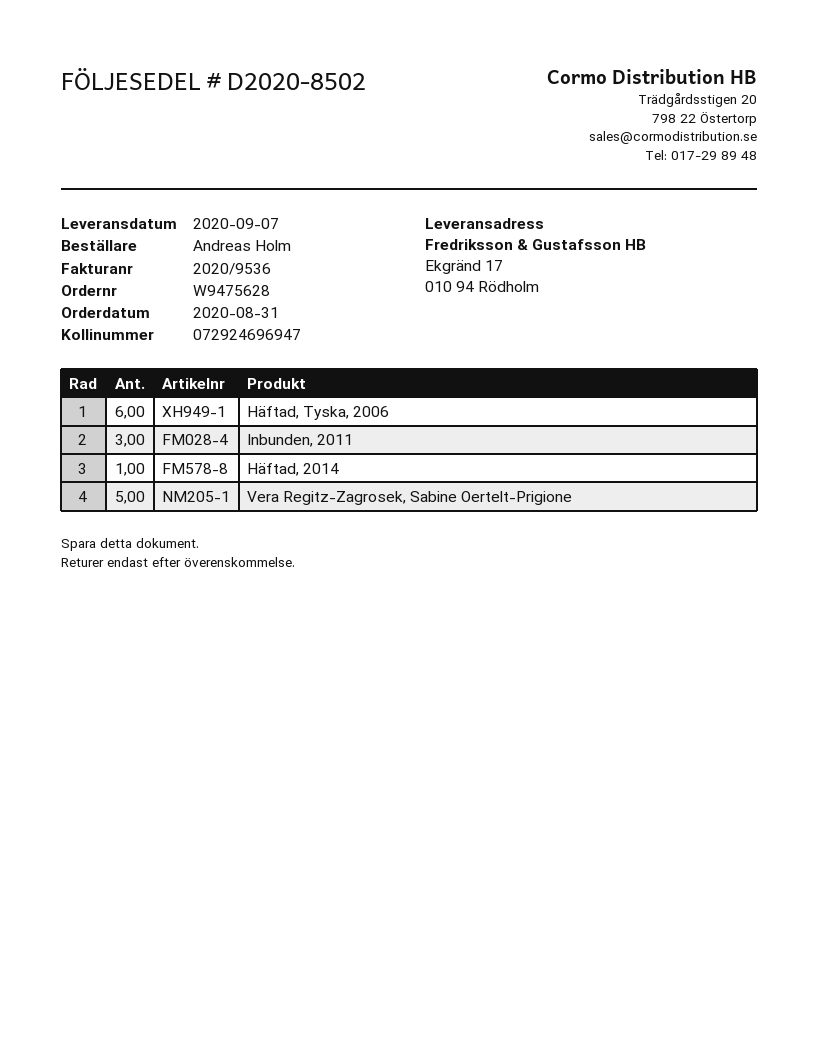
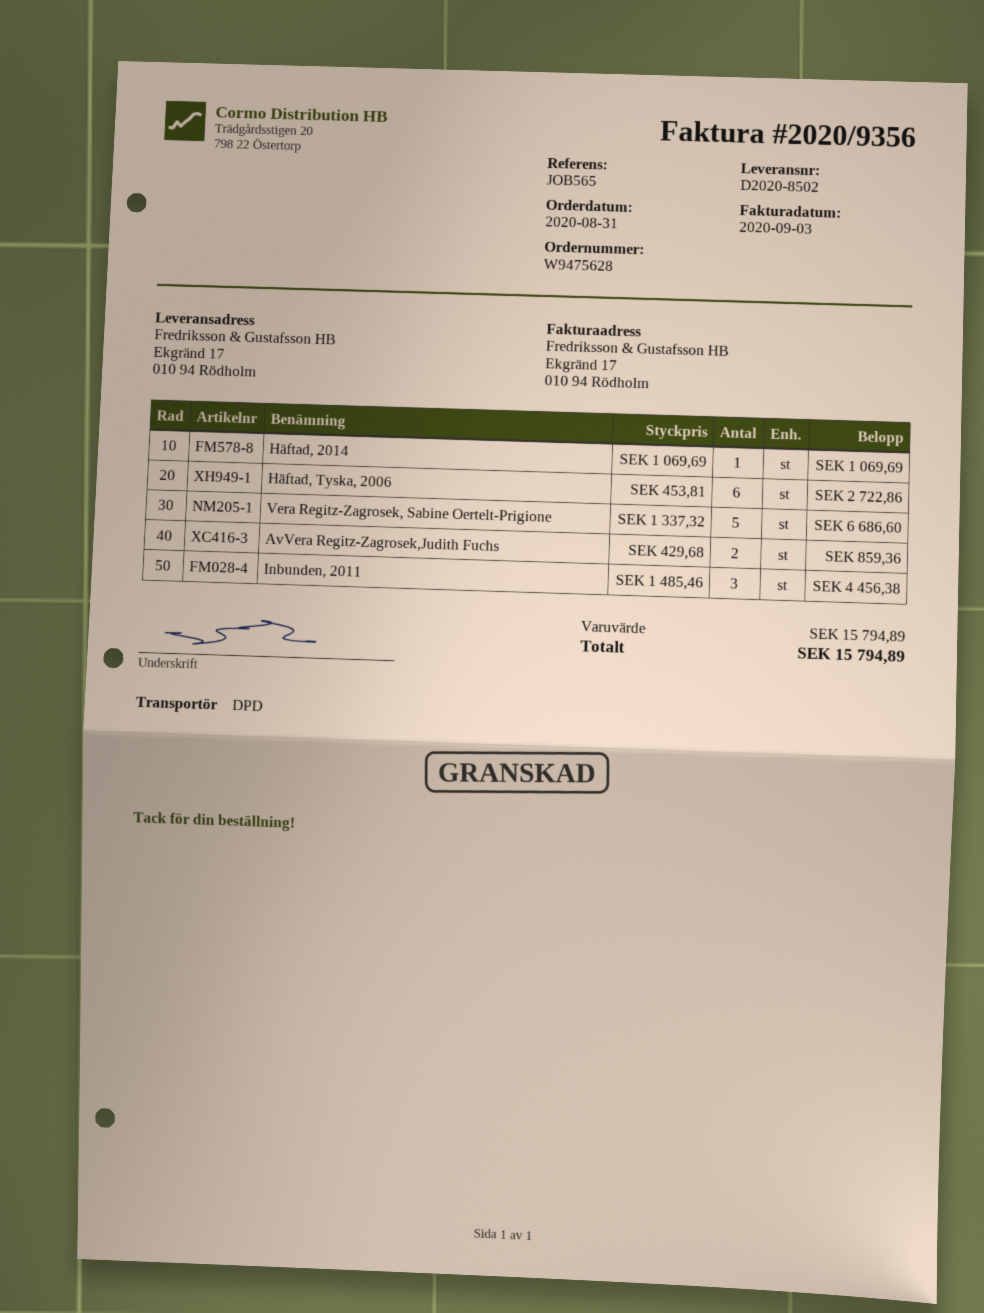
invoice number: 2020/9536 -> 2020/9356
AvVera Regitz-Zagrosek,Judith Fuchs: none -> 2

